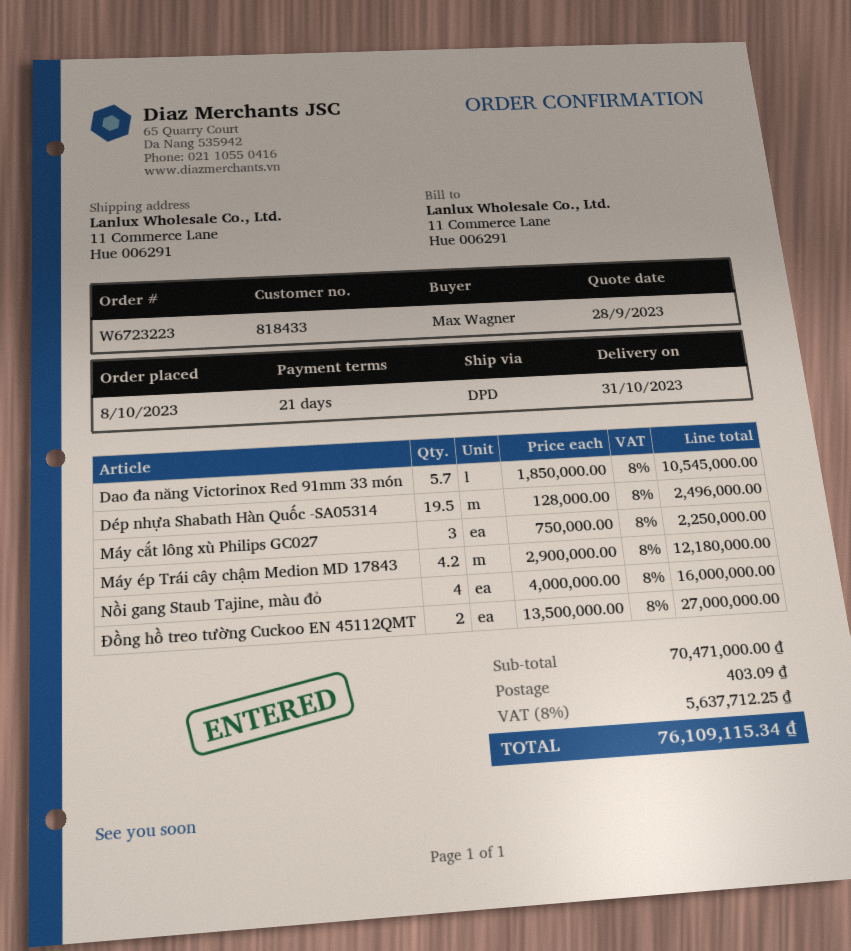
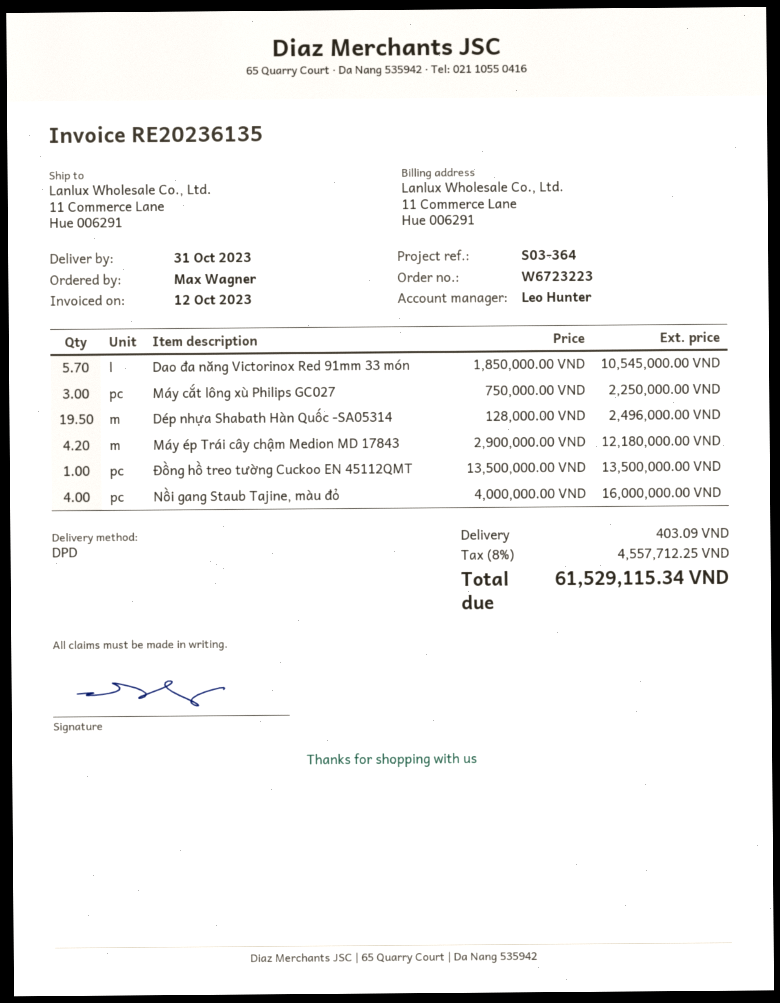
Đồng hồ treo tường Cuckoo EN 45112QMT: 2 x 13500000.00 = 27000000.00 -> 1 x 13500000.00 = 13500000.00
tax: 8% = 5637712.25 -> 8% = 4557712.25
total: 76109115.34 -> 61529115.34

